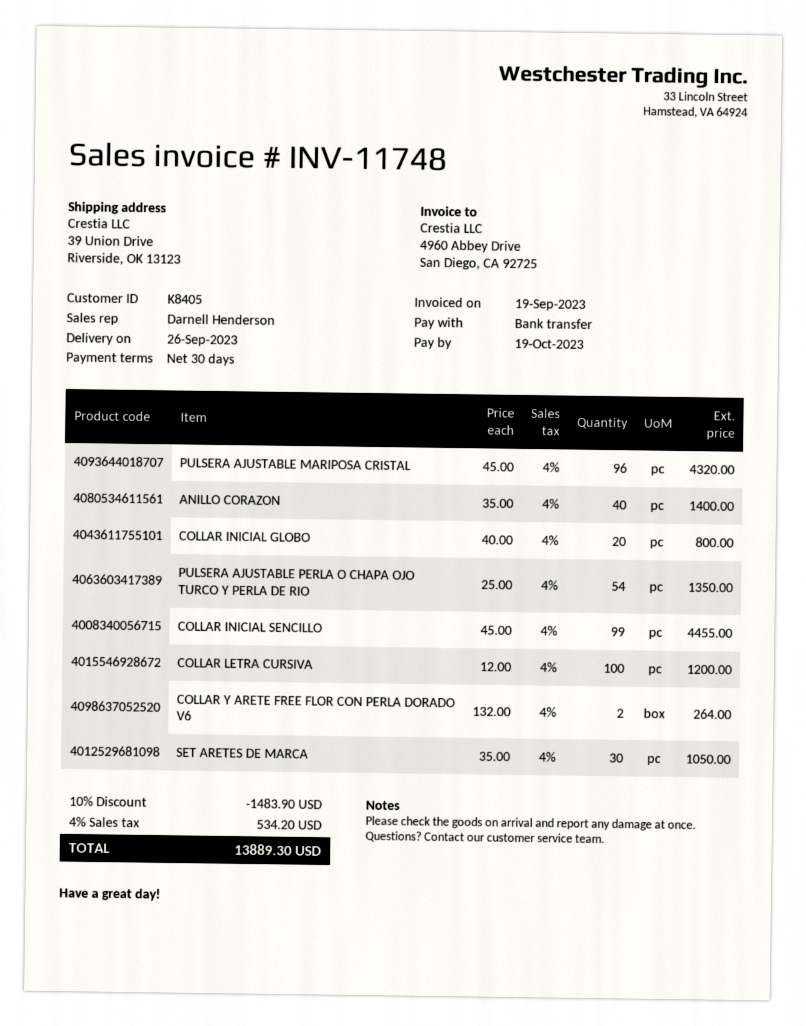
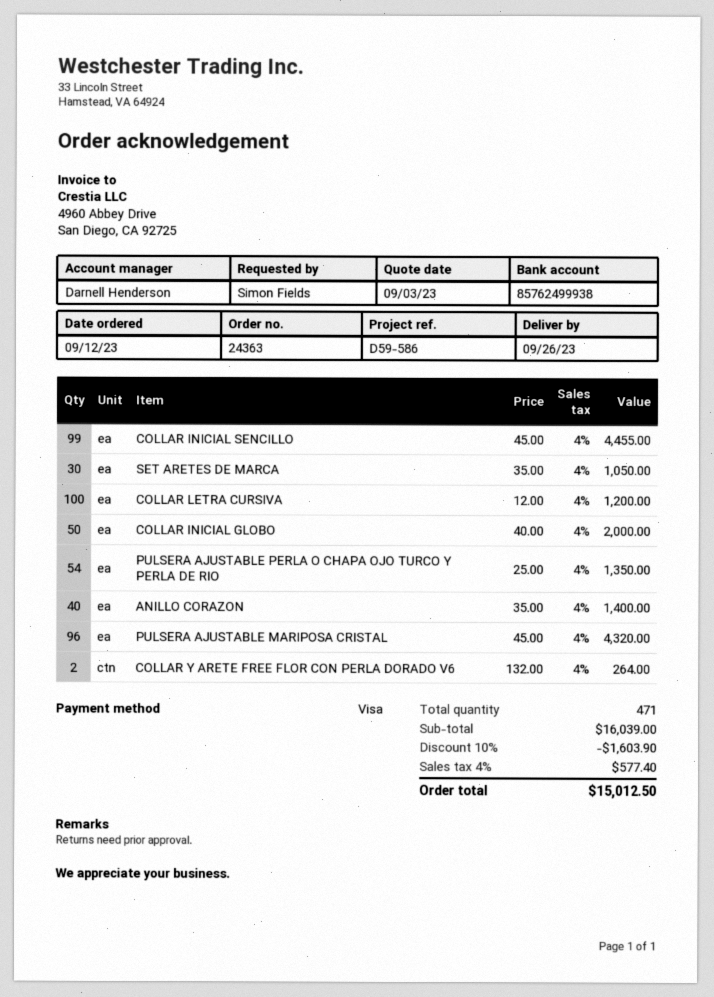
payment method: bank transfer -> Visa
COLLAR INICIAL GLOBO: 20 x 40.00 = 800.00 -> 50 x 40.00 = 2000.00
discount: 10% = 1483.90 -> 10% = 1603.90
tax: 4% = 534.20 -> 4% = 577.40
total: 13889.30 -> 15012.50

